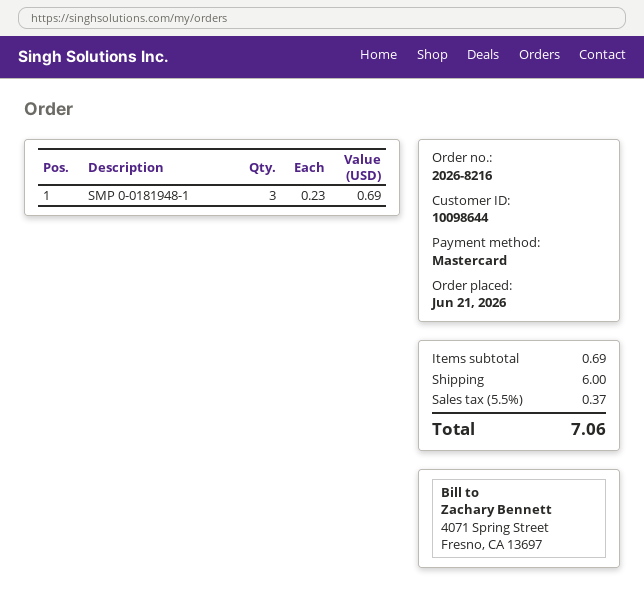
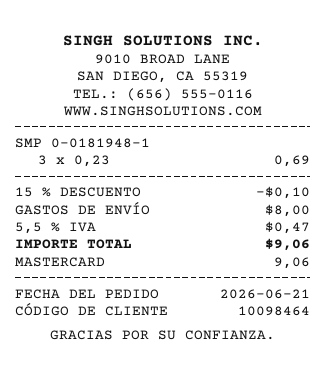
customer number: 10098644 -> 10098464
discount: none -> 15% = 0.10
shipping: 6.00 -> 8.00
tax: 5.5% = 0.37 -> 5.5% = 0.47
total: 7.06 -> 9.06

